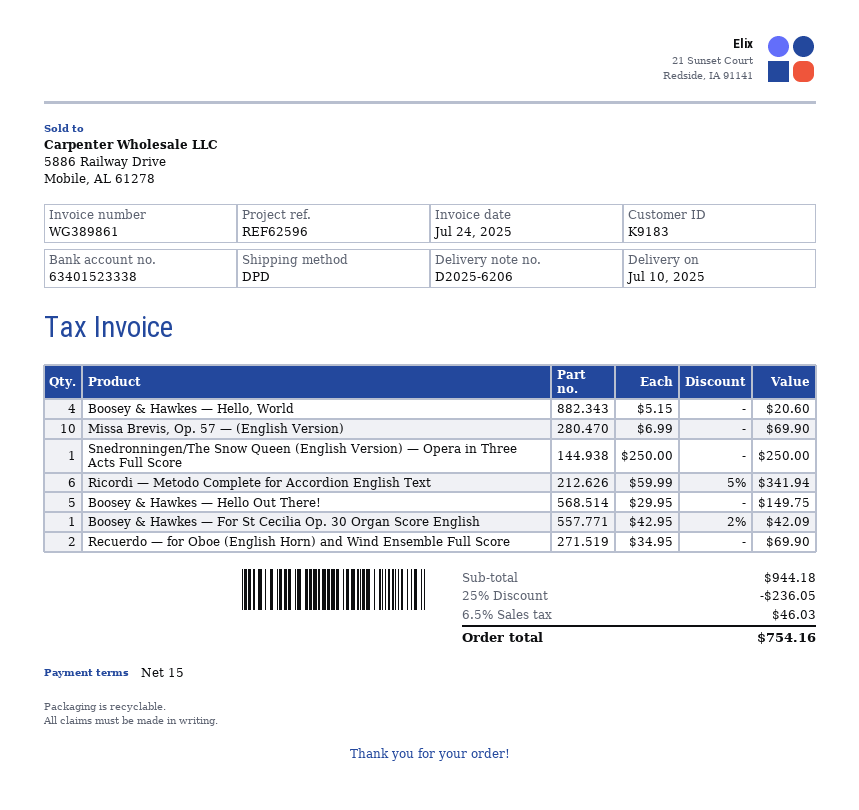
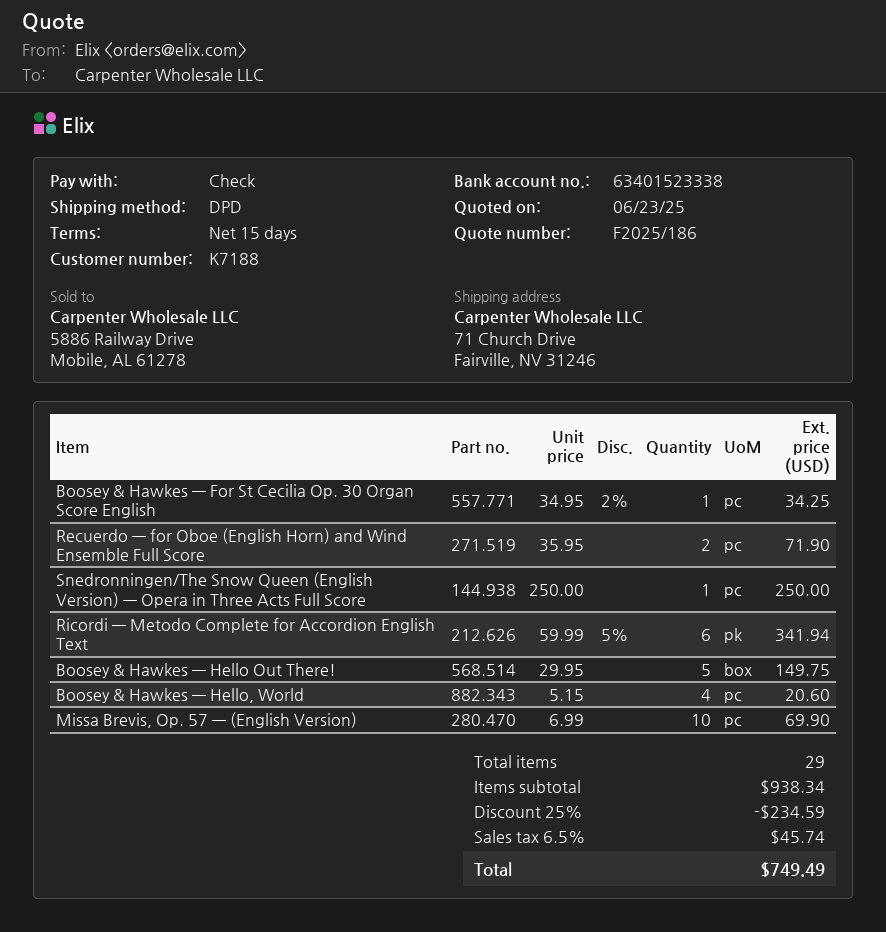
customer number: K9183 -> K7188
Boosey & Hawkes — For St Cecilia Op. 30 Organ Score English: 1 x 42.95 - 2% = 42.09 -> 1 x 34.95 - 2% = 34.25
Recuerdo — for Oboe (English Horn) and Wind Ensemble Full Score: 2 x 34.95 = 69.90 -> 2 x 35.95 = 71.90
subtotal: 944.18 -> 938.34
discount: 25% = 236.05 -> 25% = 234.59
tax: 6.5% = 46.03 -> 6.5% = 45.74
total: 754.16 -> 749.49

